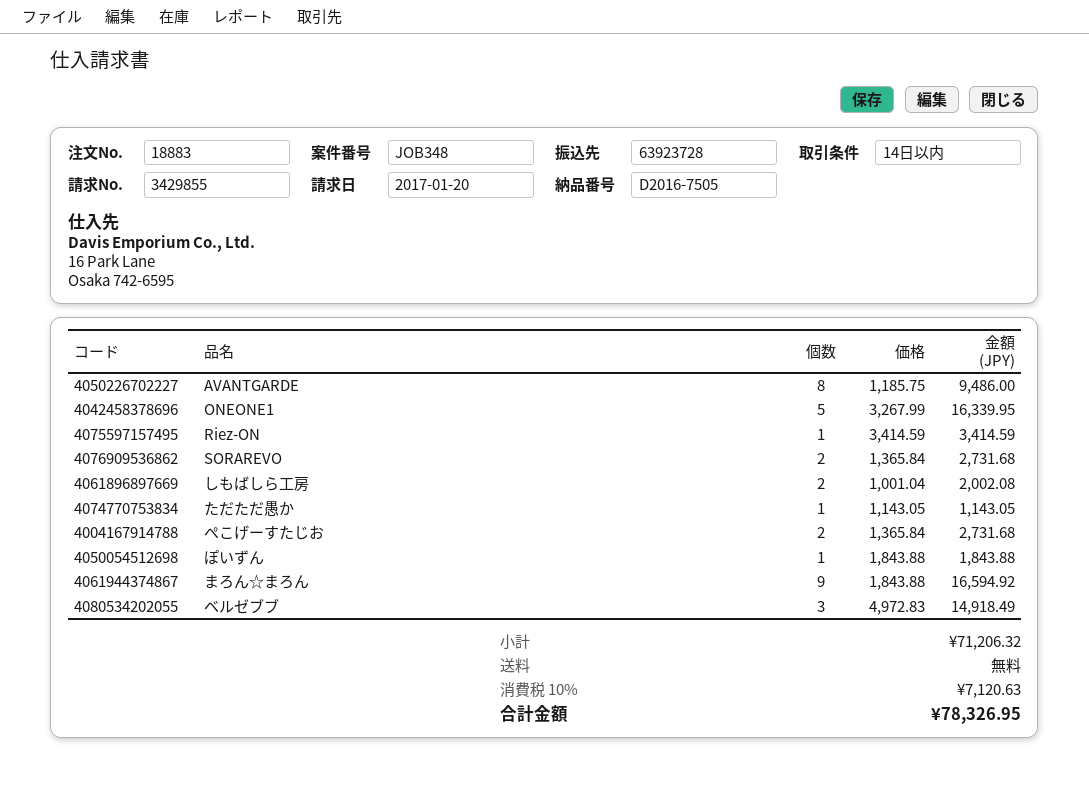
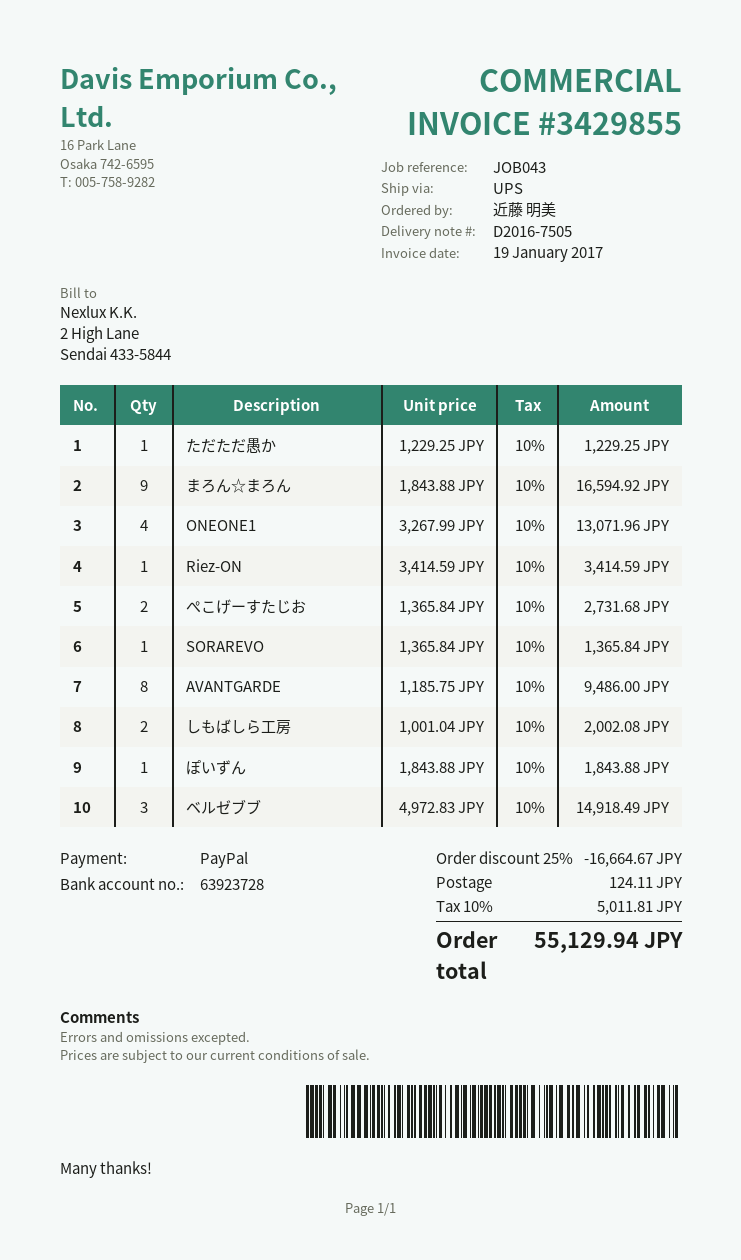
invoice date: 2017-01-20 -> 2017-01-19
reference: JOB348 -> JOB043
ONEONE1: 5 x 3267.99 = 16339.95 -> 4 x 3267.99 = 13071.96
SORAREVO: 2 x 1365.84 = 2731.68 -> 1 x 1365.84 = 1365.84
ただただ愚か: 1 x 1143.05 = 1143.05 -> 1 x 1229.25 = 1229.25
discount: none -> 25% = 16664.67
shipping: 0.00 -> 124.11
tax: 10% = 7120.63 -> 10% = 5011.81
total: 78326.95 -> 55129.94

